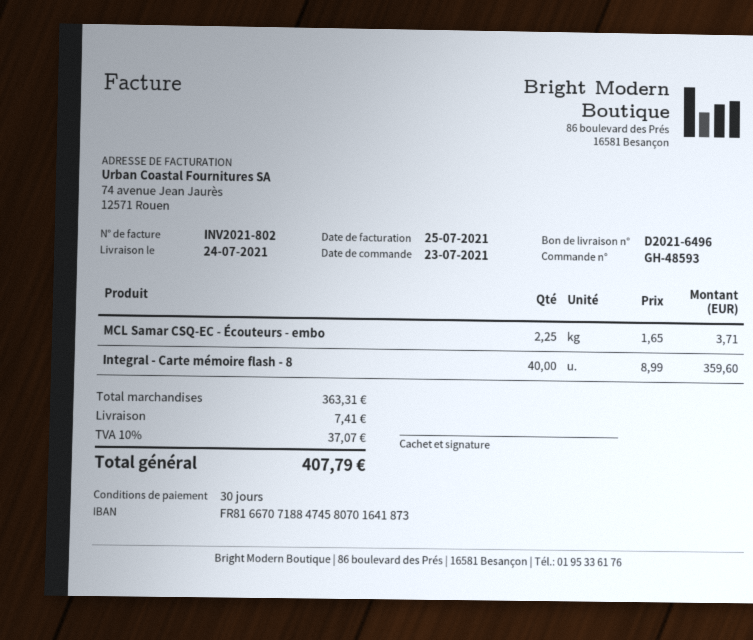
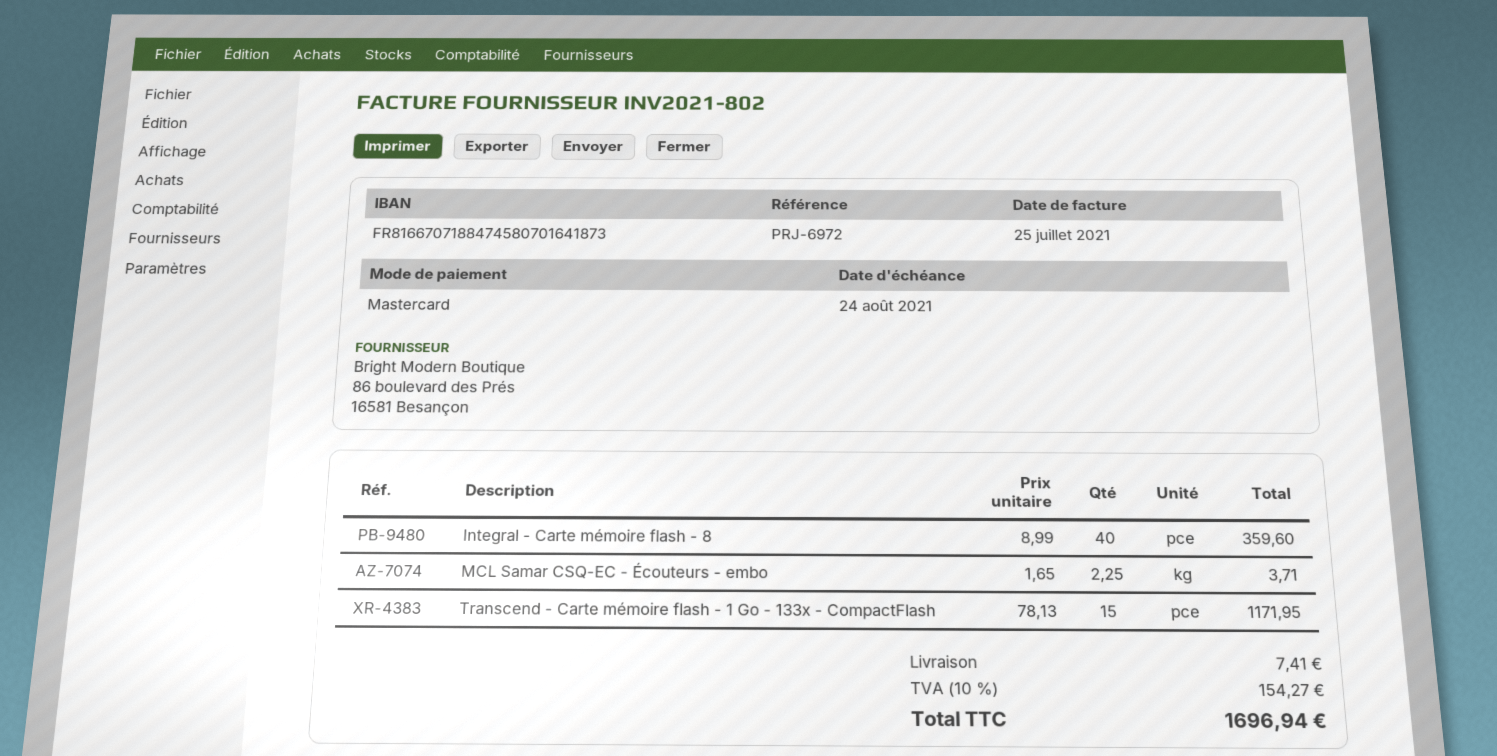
Transcend - Carte mémoire flash - 1 Go - 133x - CompactFlash: none -> 15 x 78.13 = 1171.95
tax: 10% = 37.07 -> 10% = 154.27
total: 407.79 -> 1696.94

